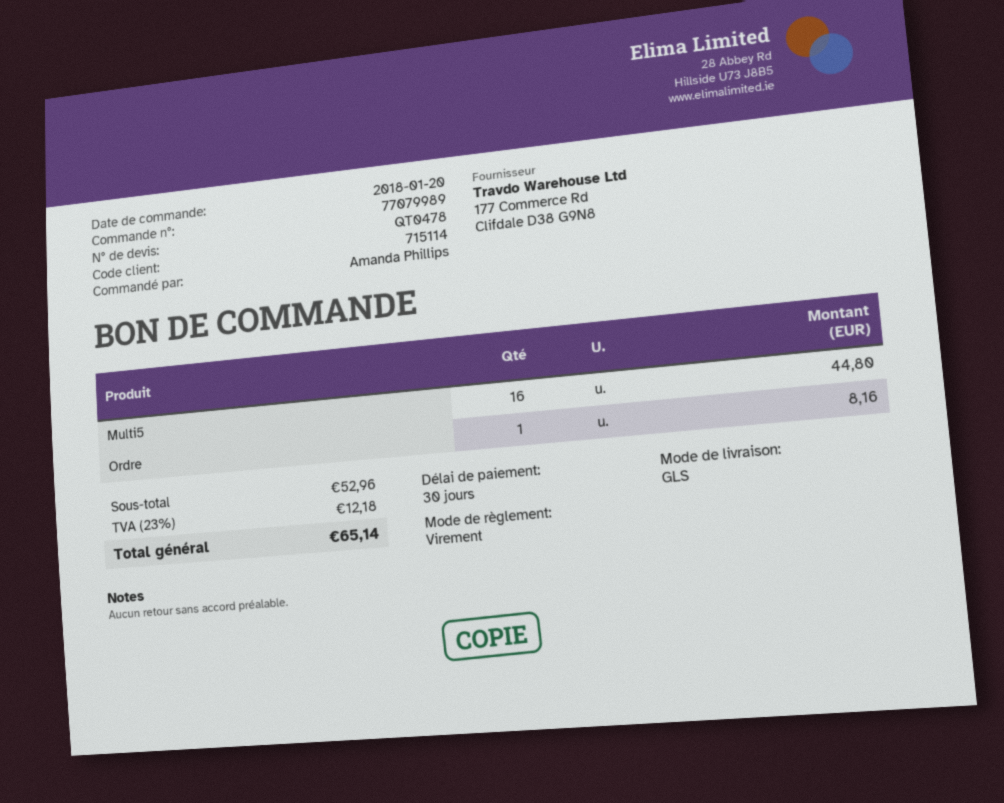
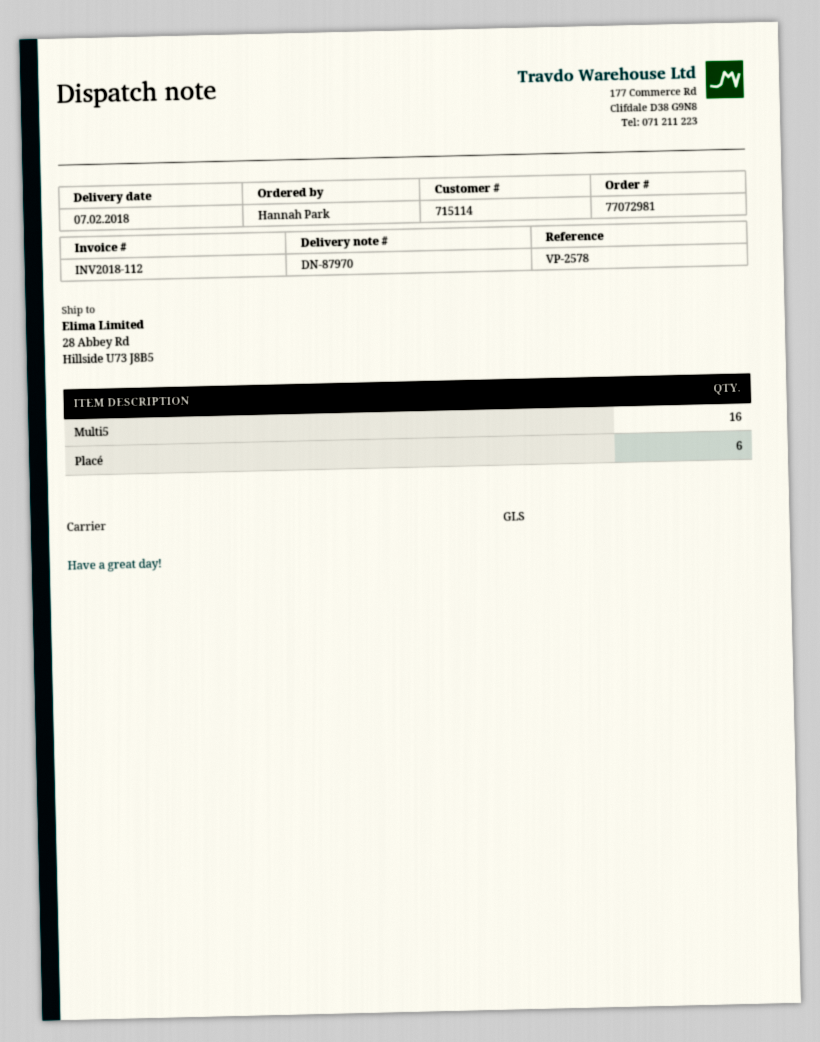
order number: 77079989 -> 77072981
ordered by: Amanda Phillips -> Hannah Park
Ordre: 1 -> none
Placé: none -> 6

